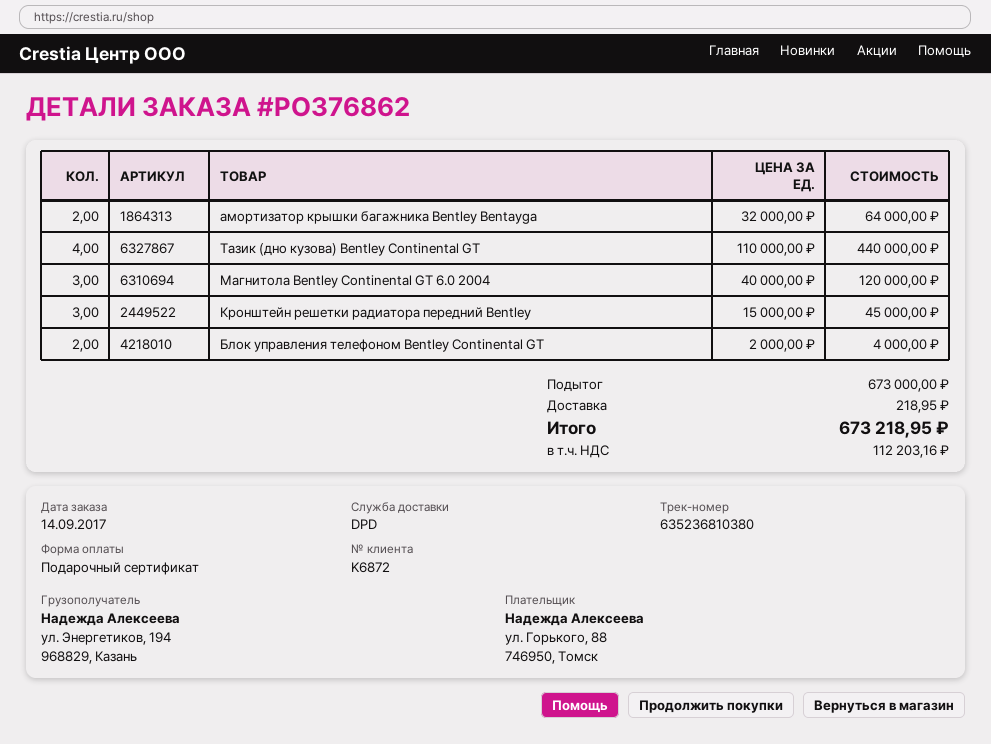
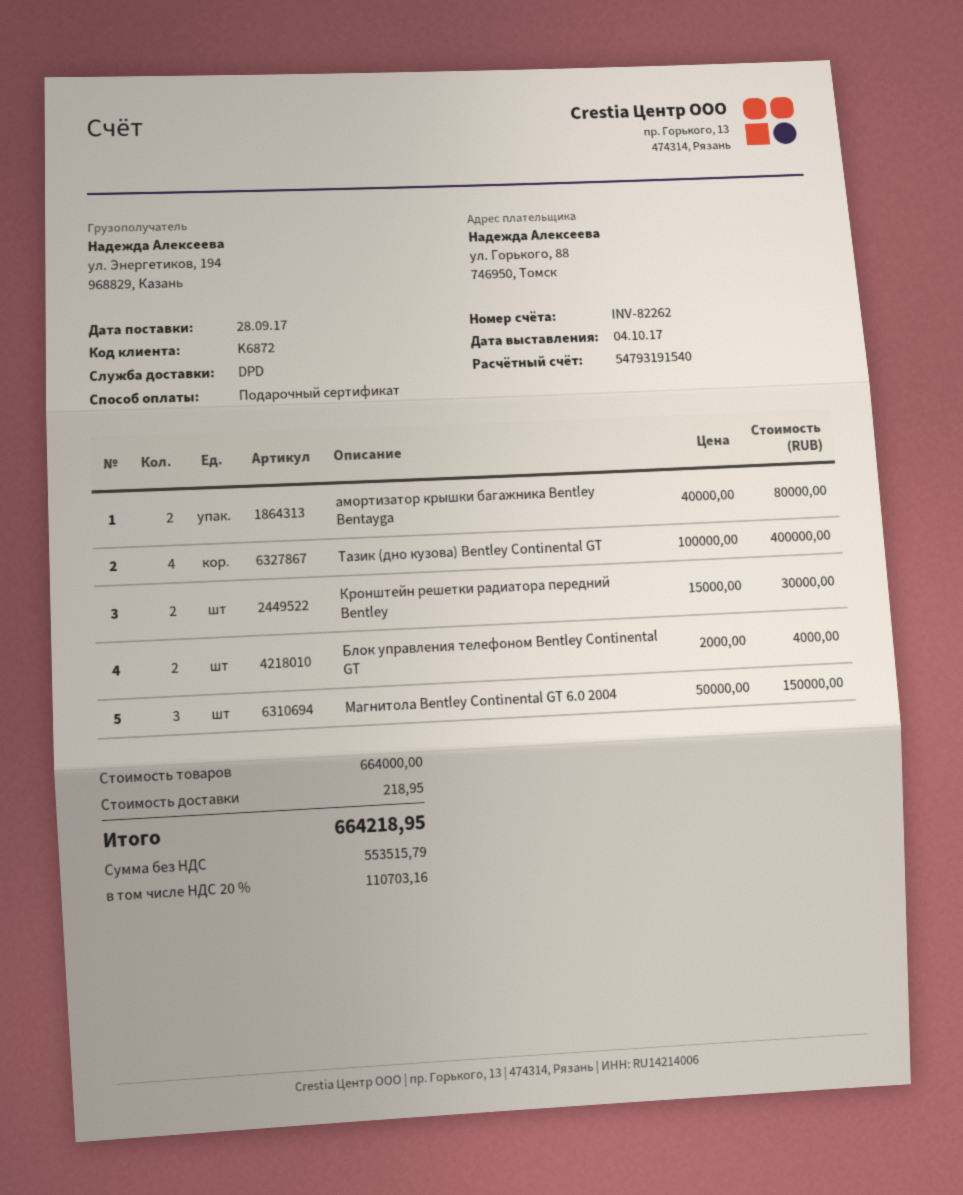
амортизатор крышки багажника Bentley Bentayga: 2 x 32000.00 = 64000.00 -> 2 x 40000.00 = 80000.00
Тазик (дно кузова) Bentley Continental GT: 4 x 110000.00 = 440000.00 -> 4 x 100000.00 = 400000.00
Магнитола Bentley Continental GT 6.0 2004: 3 x 40000.00 = 120000.00 -> 3 x 50000.00 = 150000.00
Кронштейн решетки радиатора передний Bentley: 3 x 15000.00 = 45000.00 -> 2 x 15000.00 = 30000.00
subtotal: 673000.00 -> 664000.00
tax: 112203.16 -> 110703.16
total: 673218.95 -> 664218.95

